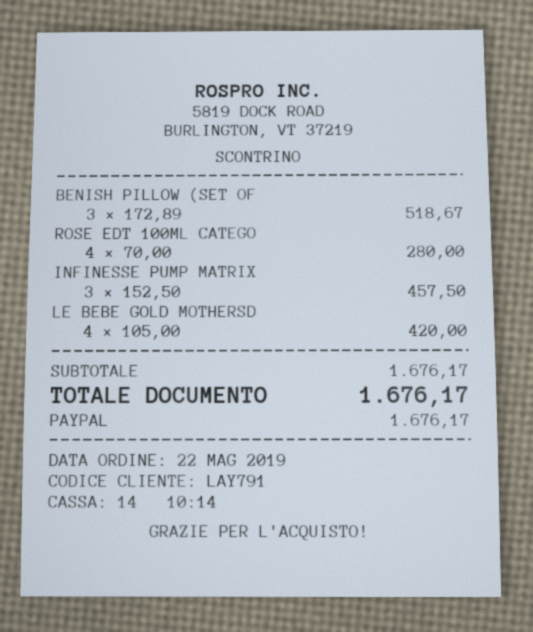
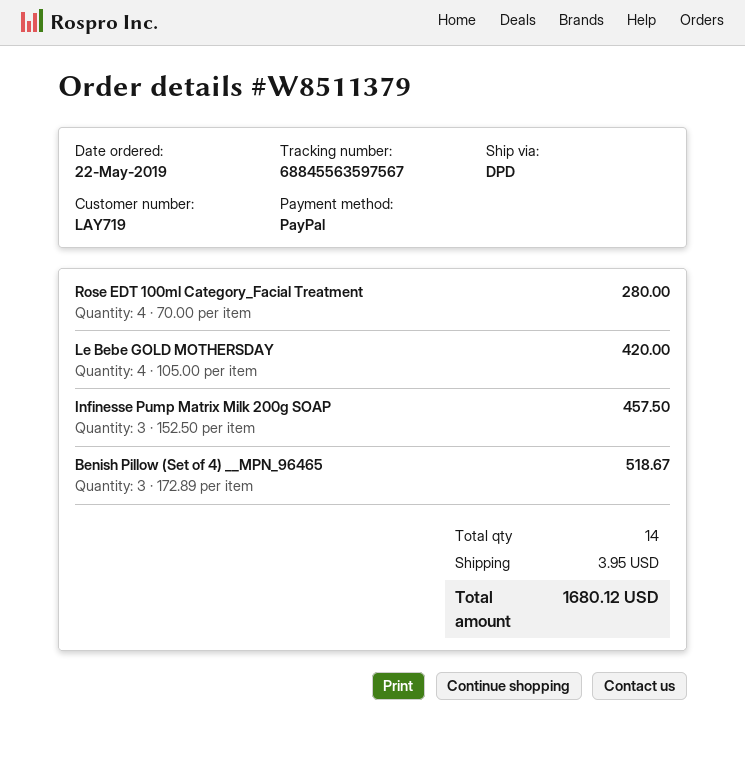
customer number: LAY791 -> LAY719
shipping: none -> 3.95
total: 1676.17 -> 1680.12

